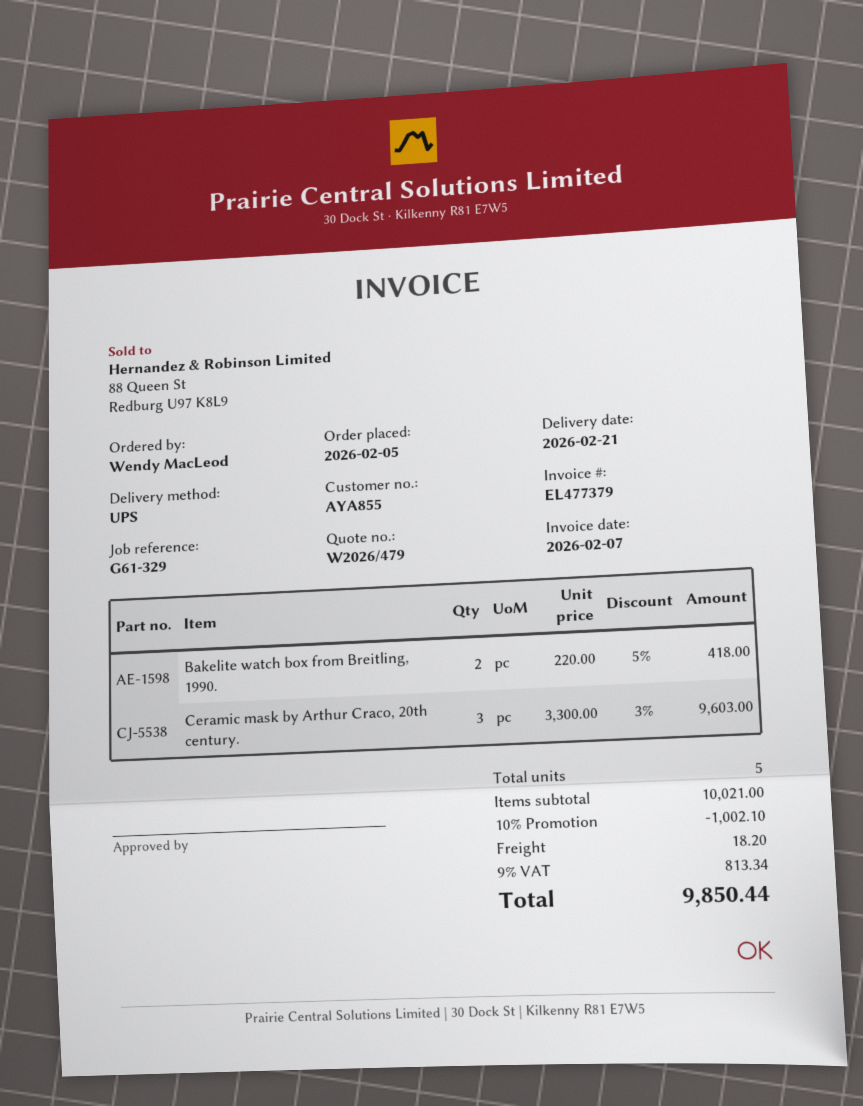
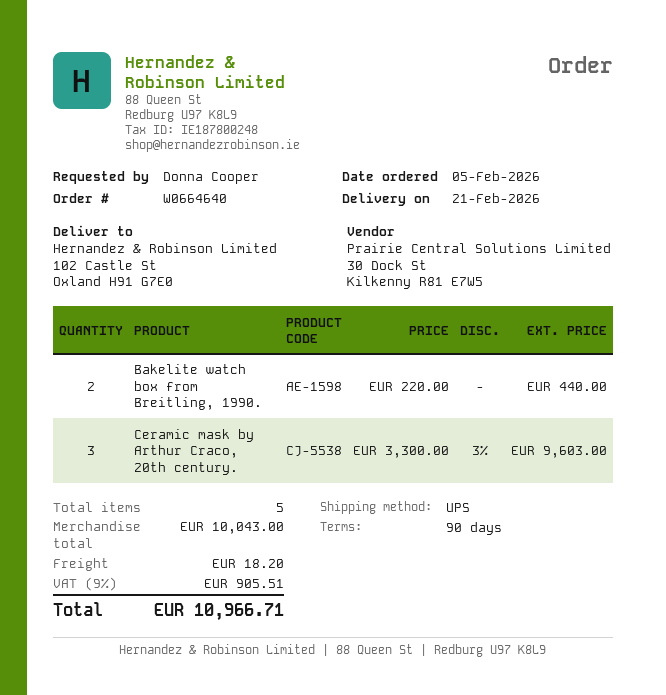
ordered by: Wendy MacLeod -> Donna Cooper
Bakelite watch box from Breitling, 1990.: 2 x 220.00 - 5% = 418.00 -> 2 x 220.00 = 440.00
subtotal: 10021.00 -> 10043.00
discount: 10% = 1002.10 -> none
tax: 9% = 813.34 -> 9% = 905.51
total: 9850.44 -> 10966.71

